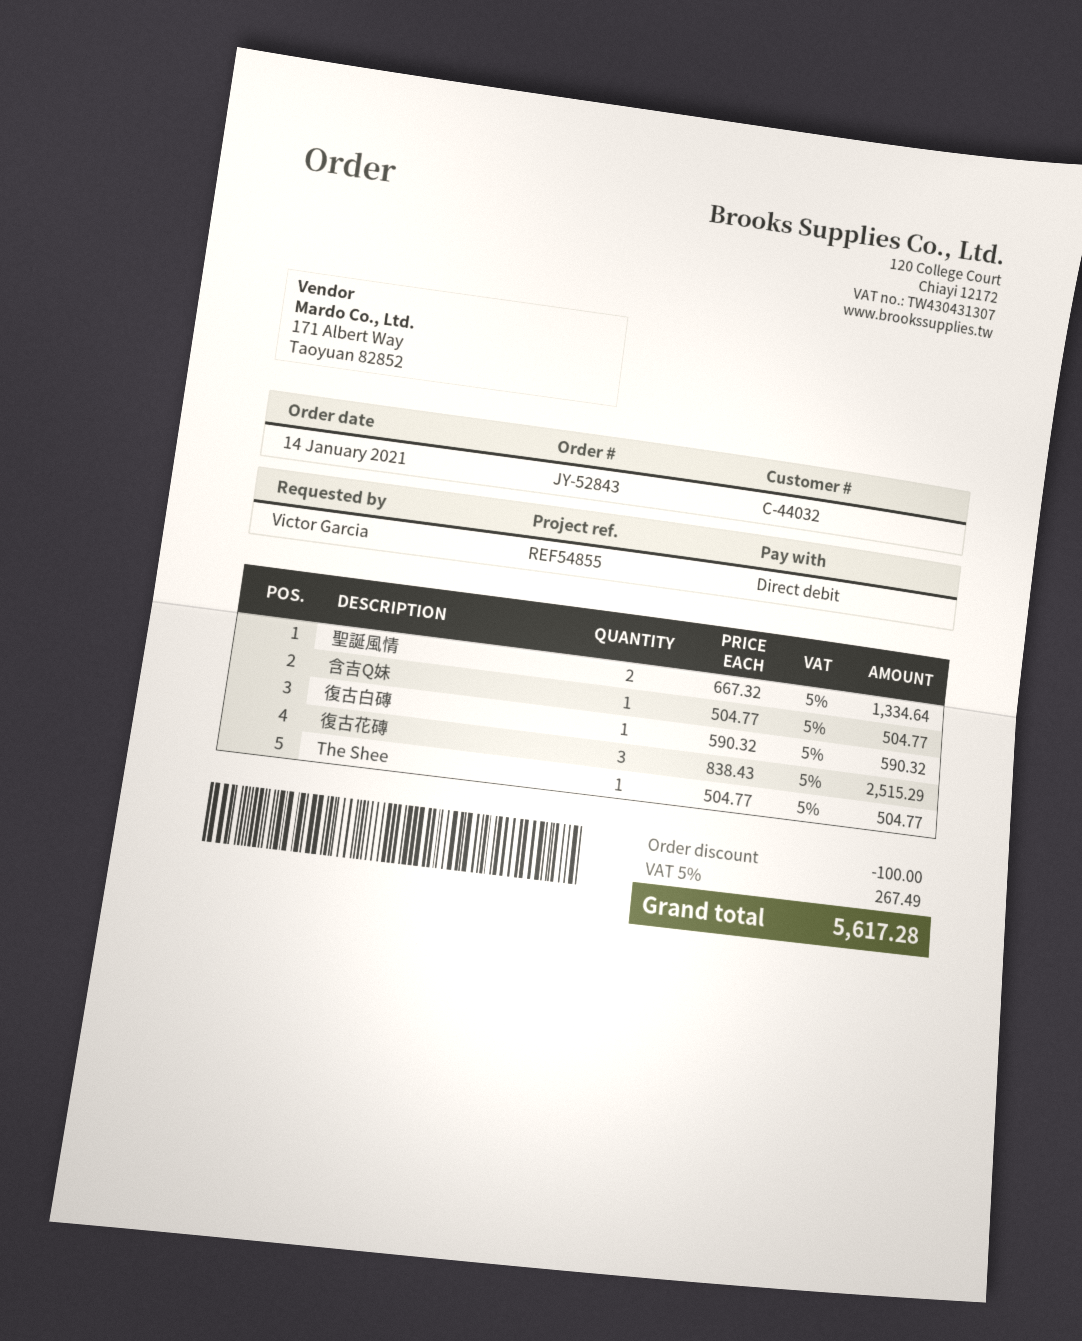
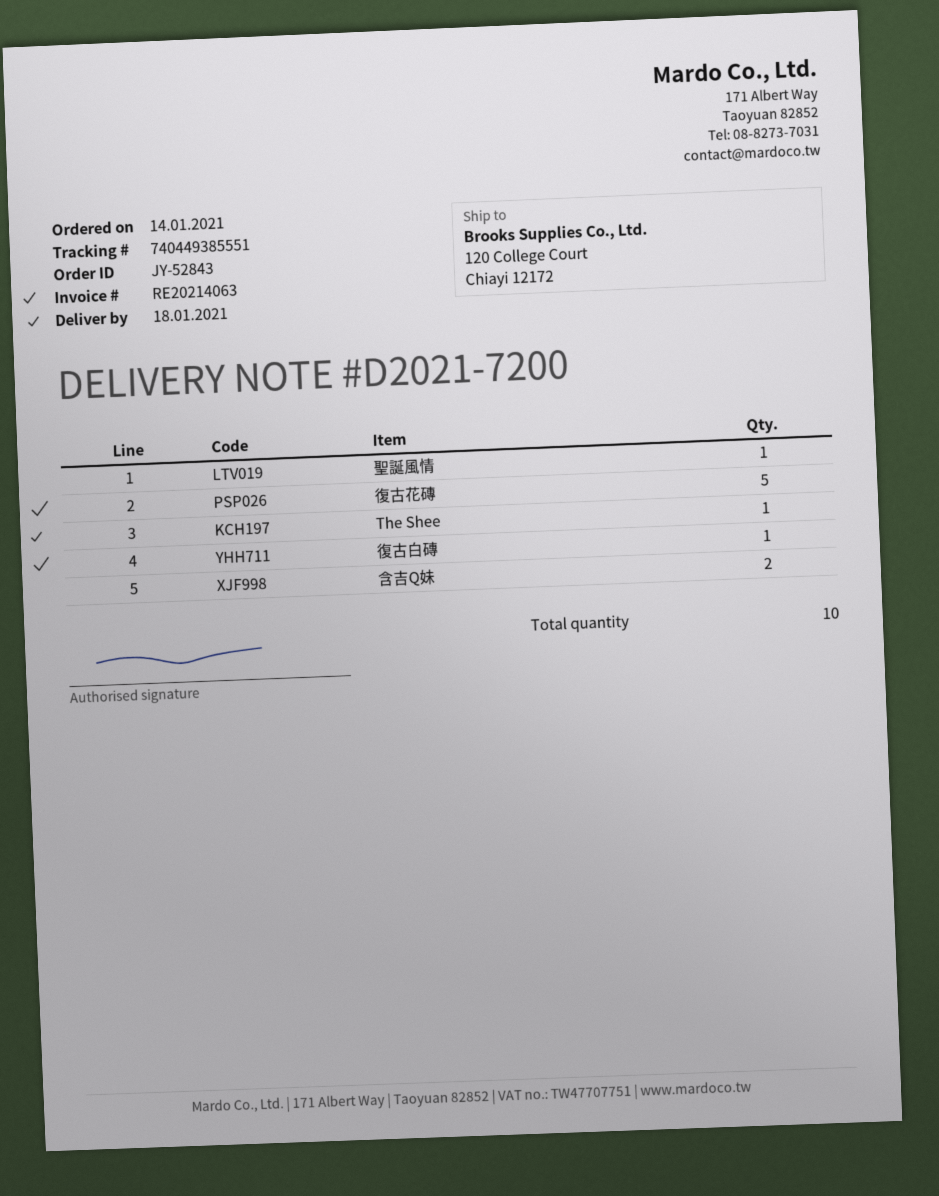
聖誕風情: 2 -> 1
含吉Q妹: 1 -> 2
復古花磚: 3 -> 5

